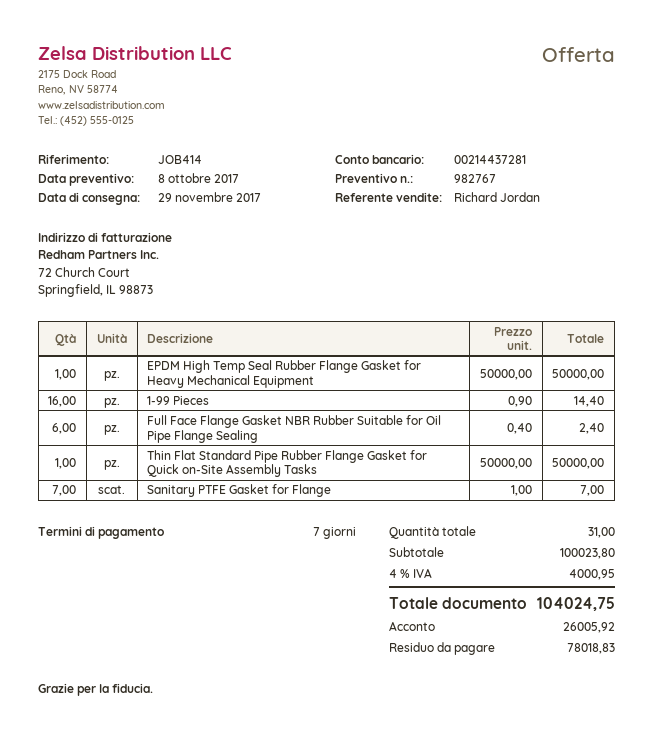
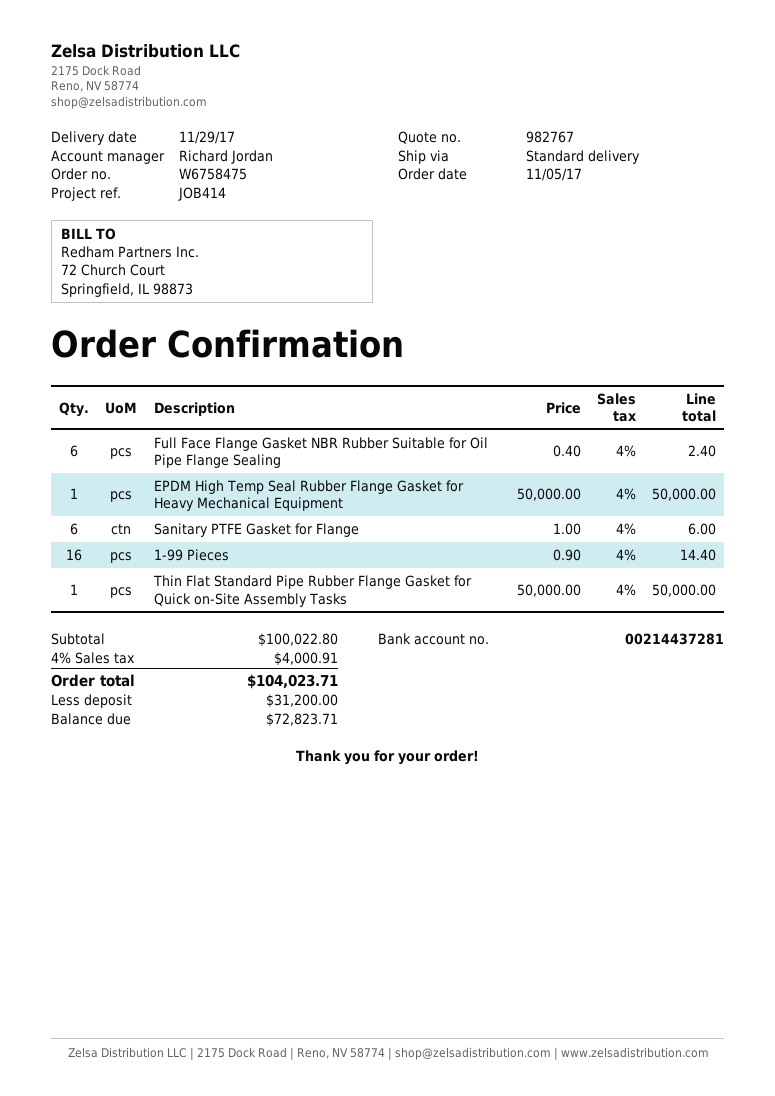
Sanitary PTFE Gasket for Flange: 7 x 1.00 = 7.00 -> 6 x 1.00 = 6.00
subtotal: 100023.80 -> 100022.80
tax: 4% = 4000.95 -> 4% = 4000.91
total: 104024.75 -> 104023.71
deposit: 26005.92 -> 31200.00
balance: 78018.83 -> 72823.71

